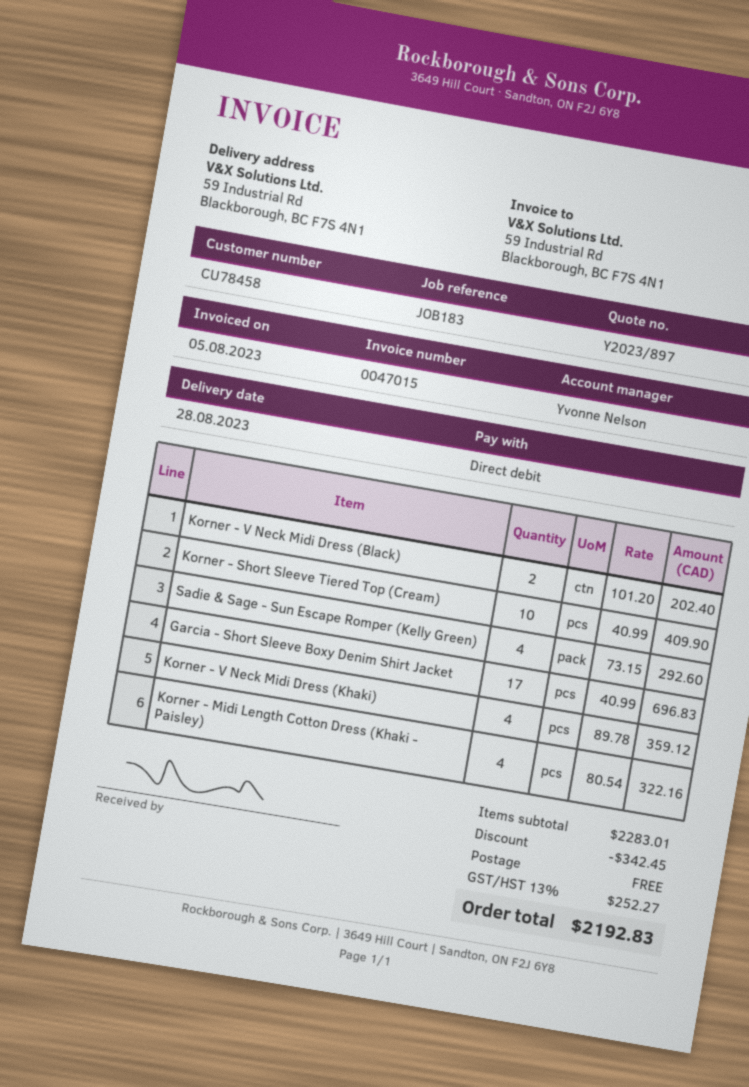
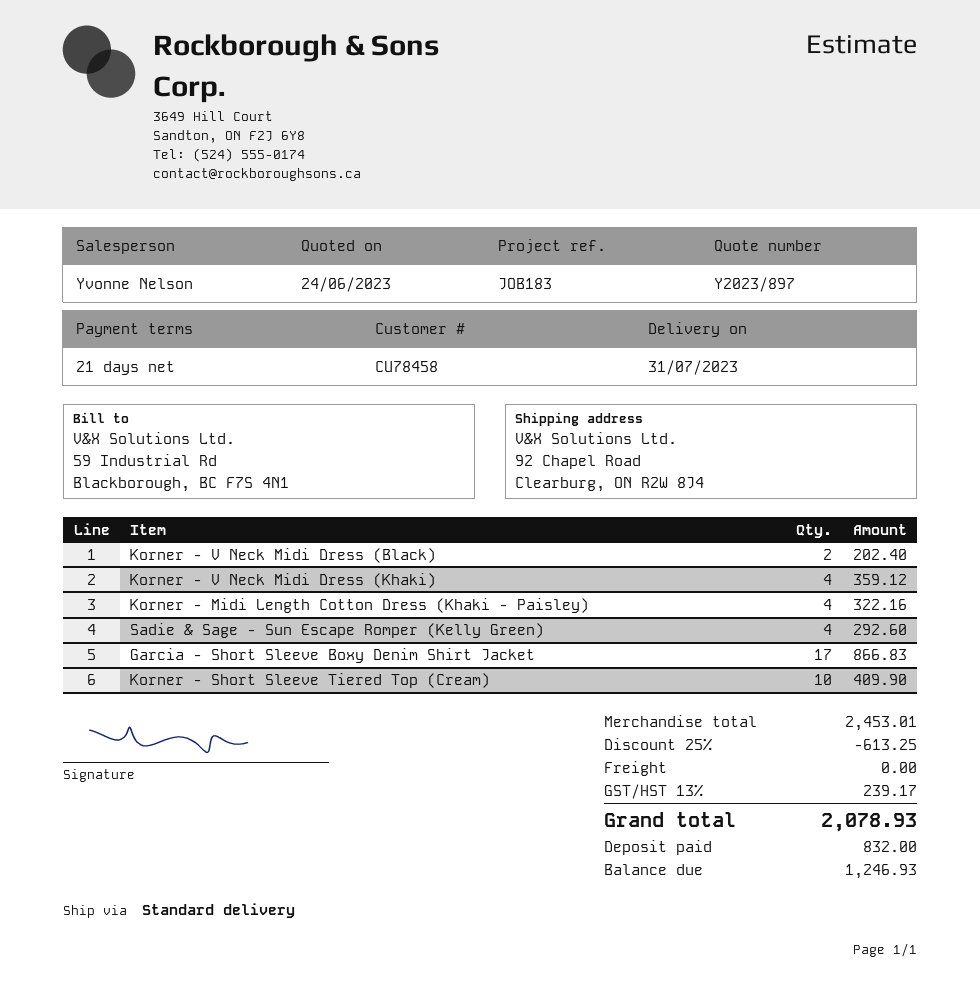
delivery date: 2023-08-28 -> 2023-07-31
ship to: 59 Industrial Rd, Blackborough, BC F7S 4N1 -> 92 Chapel Road, Clearburg, ON R2W 8J4
Garcia - Short Sleeve Boxy Denim Shirt Jacket: 17 for 696.83 -> 17 for 866.83
subtotal: 2283.01 -> 2453.01
discount: 342.45 -> 613.25
tax: 13% = 252.27 -> 13% = 239.17
total: 2192.83 -> 2078.93

